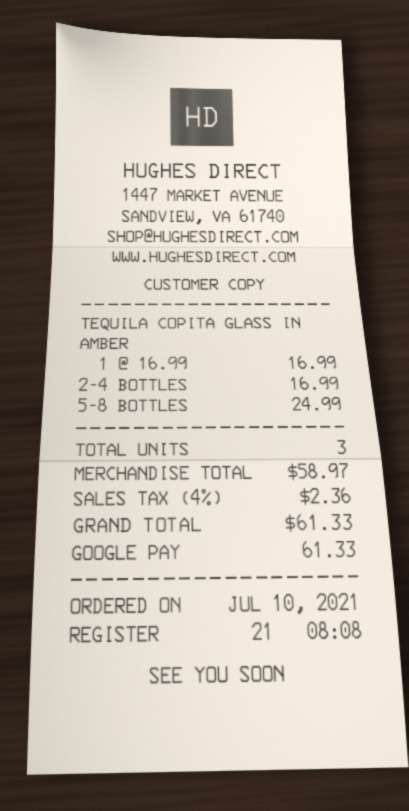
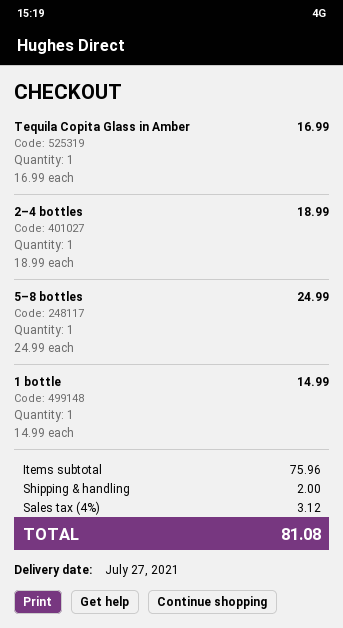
2–4 BOTTLES: 1 x 16.99 = 16.99 -> 1 x 18.99 = 18.99
1 bottle: none -> 1 x 14.99 = 14.99
subtotal: 58.97 -> 75.96
shipping: none -> 2.00
tax: 4% = 2.36 -> 4% = 3.12
total: 61.33 -> 81.08

